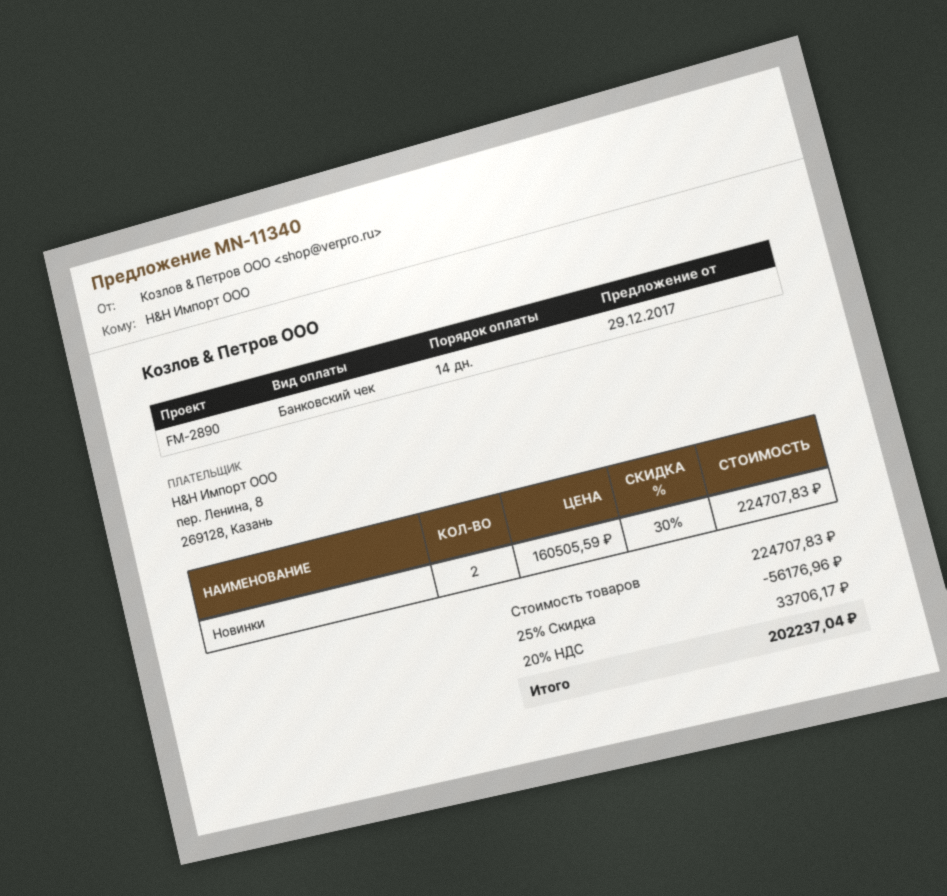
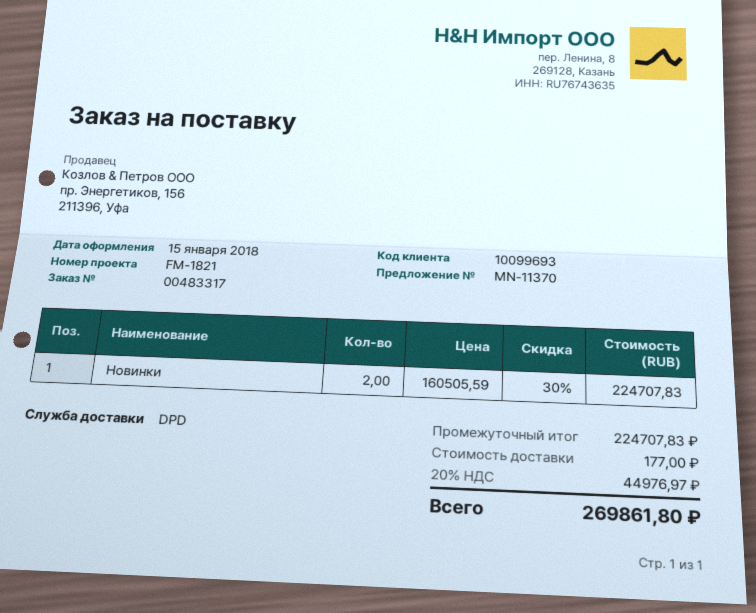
quote number: MN-11340 -> MN-11370
reference: FM-2890 -> FM-1821
discount: 25% = 56176.96 -> none
shipping: none -> 177.00
tax: 20% = 33706.17 -> 20% = 44976.97
total: 202237.04 -> 269861.80

